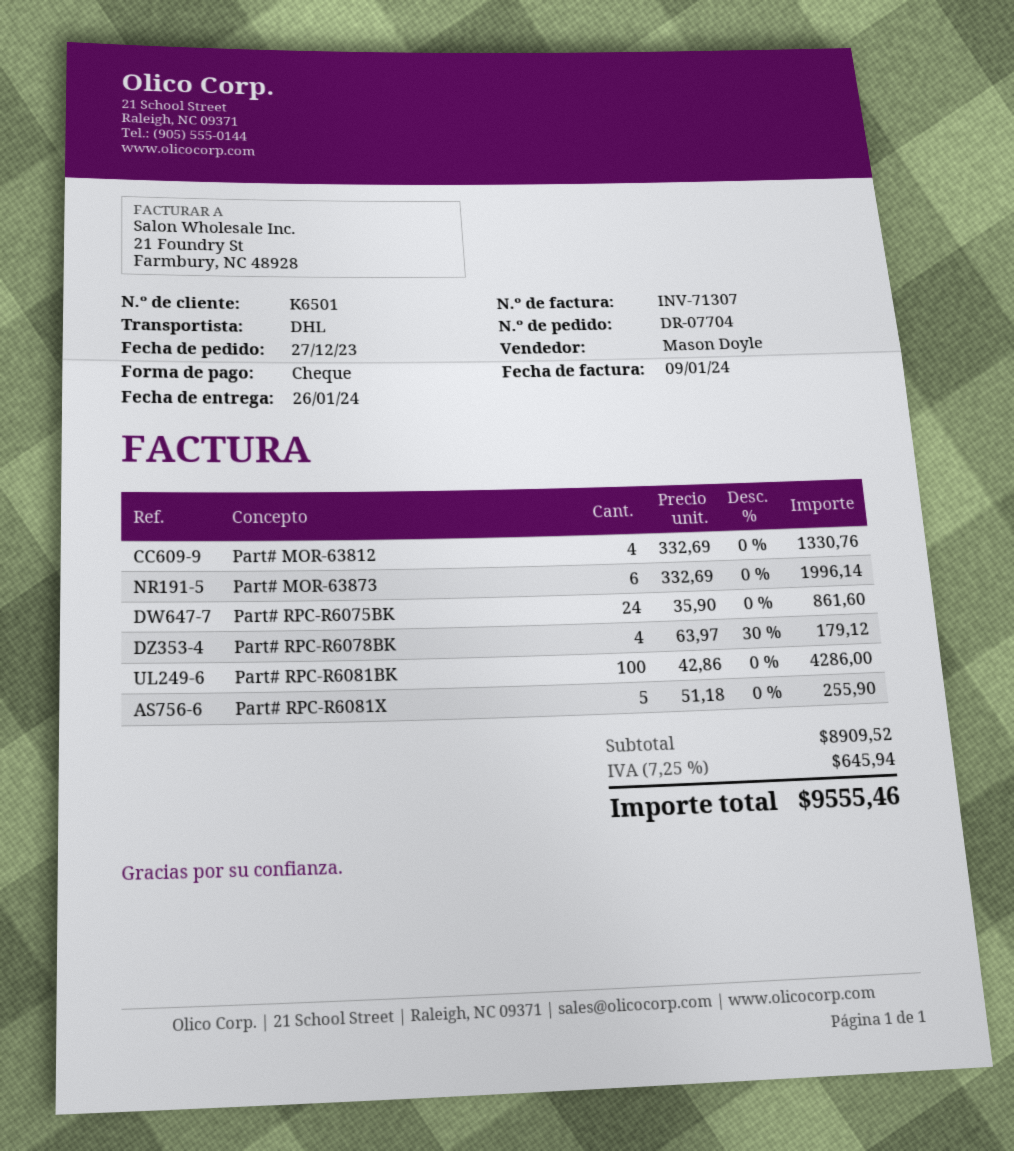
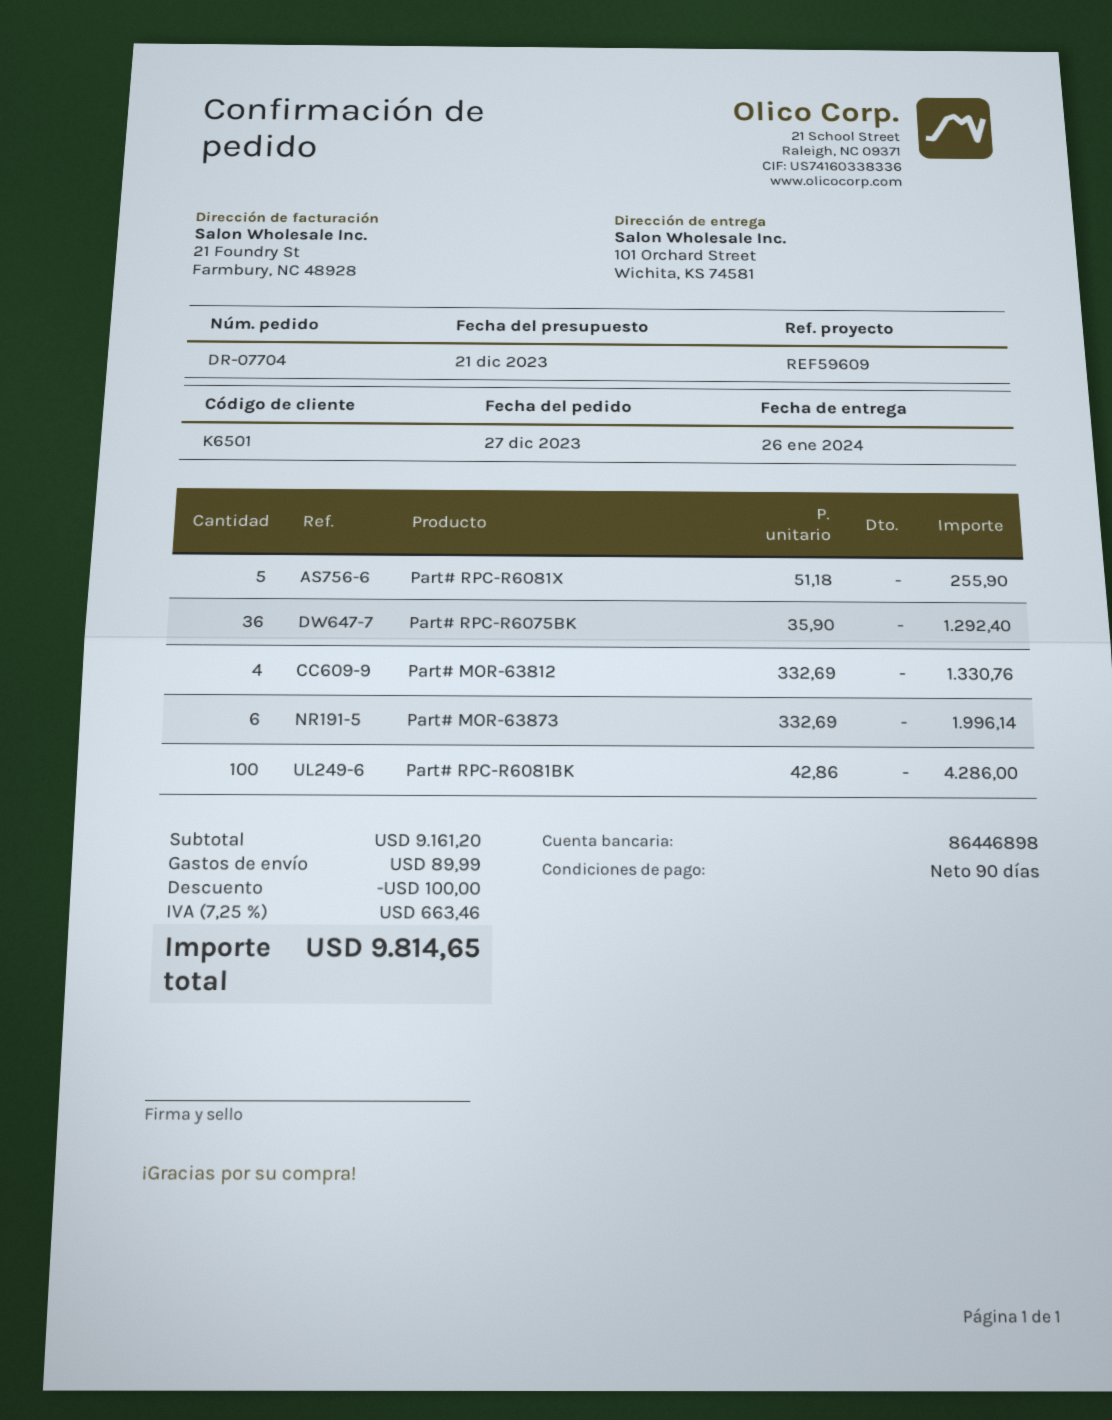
Part# RPC-R6075BK: 24 x 35.90 = 861.60 -> 36 x 35.90 = 1292.40
Part# RPC-R6078BK: 4 x 63.97 - 30% = 179.12 -> none
subtotal: 8909.52 -> 9161.20
discount: none -> 100.00
shipping: none -> 89.99
tax: 7.25% = 645.94 -> 7.25% = 663.46
total: 9555.46 -> 9814.65

